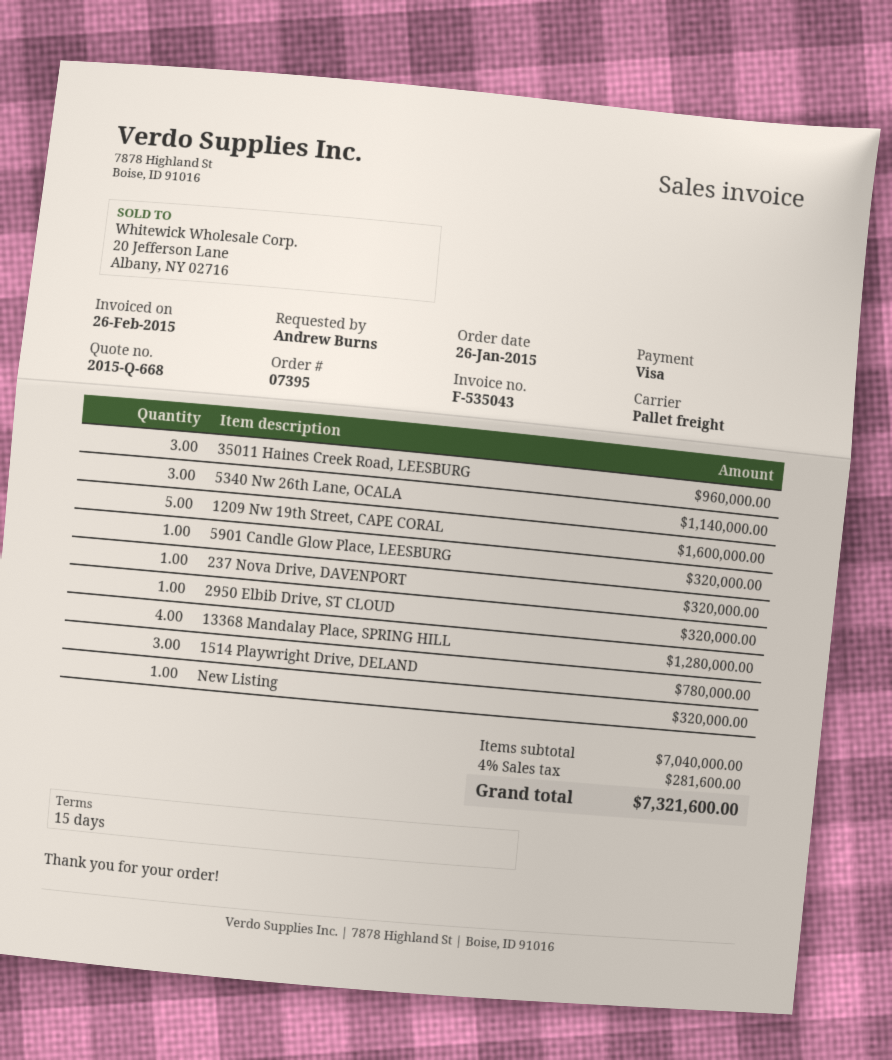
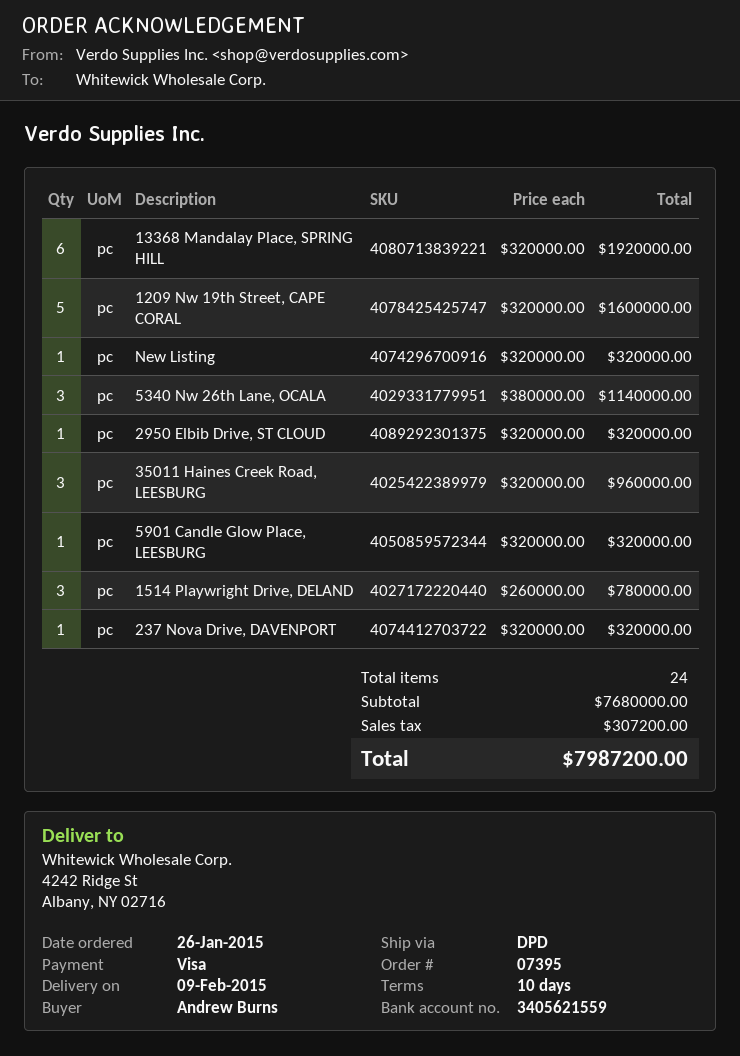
payment terms: 15 days -> 10 days
shipping method: pallet freight -> DPD
13368 Mandalay Place, SPRING HILL: 4 for 1280000.00 -> 6 for 1920000.00
subtotal: 7040000.00 -> 7680000.00
tax: 281600.00 -> 307200.00
total: 7321600.00 -> 7987200.00

